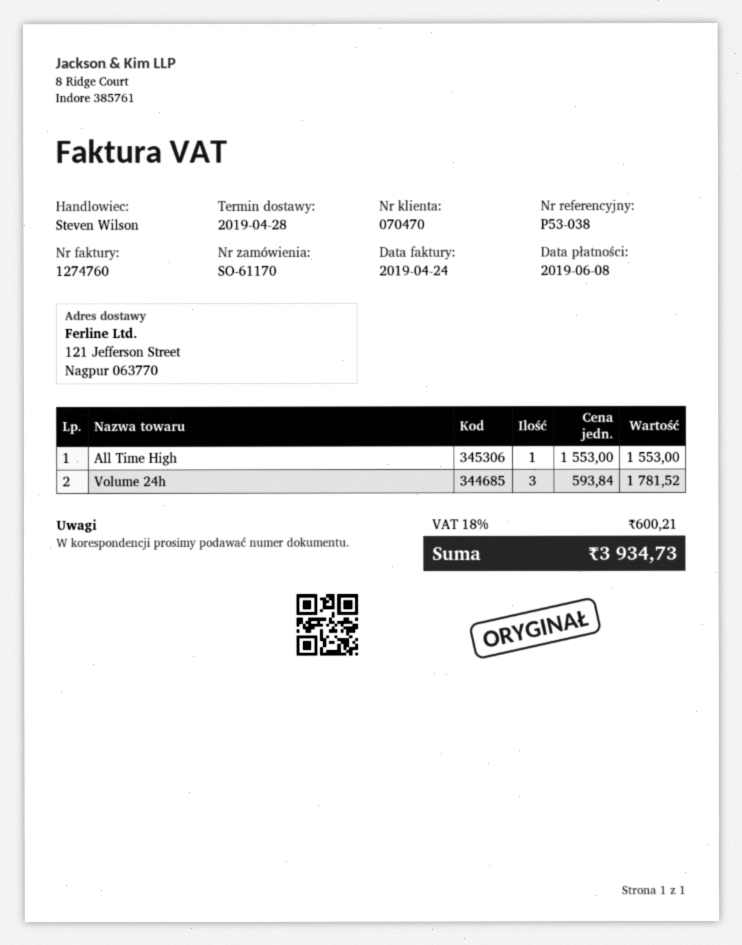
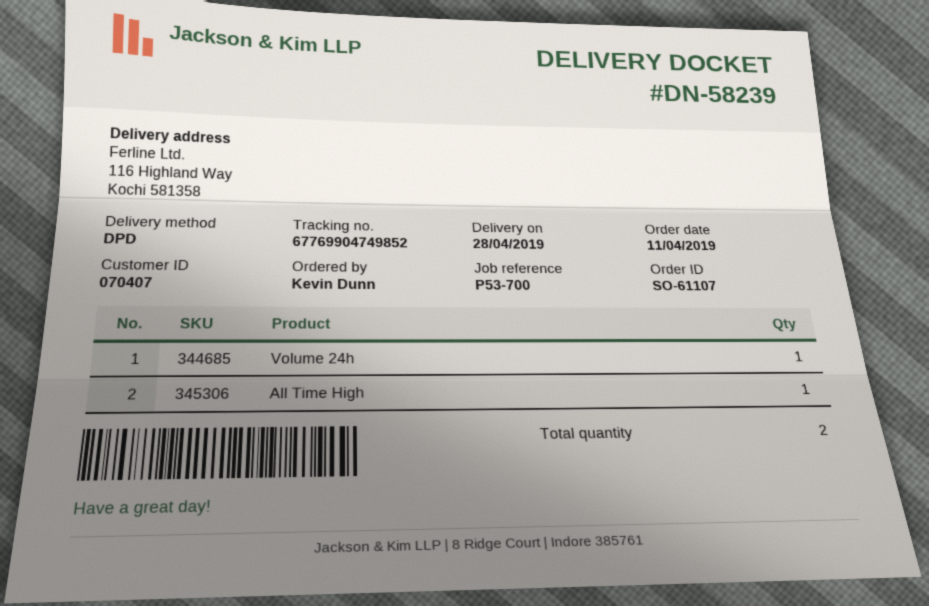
order number: SO-61170 -> SO-61107
customer number: 070470 -> 070407
reference: P53-038 -> P53-700
ship to: 121 Jefferson Street, Nagpur 063770 -> 116 Highland Way, Kochi 581358
Volume 24h: 3 -> 1

